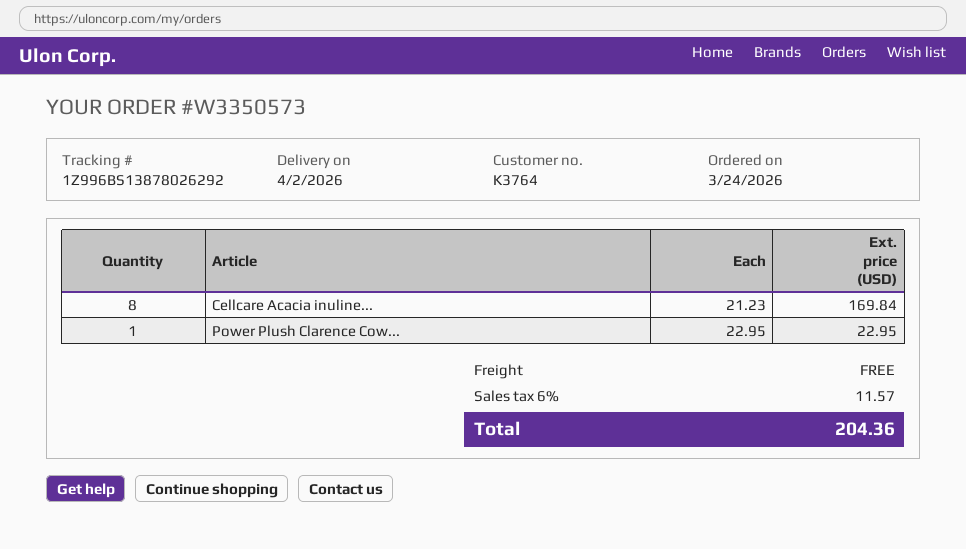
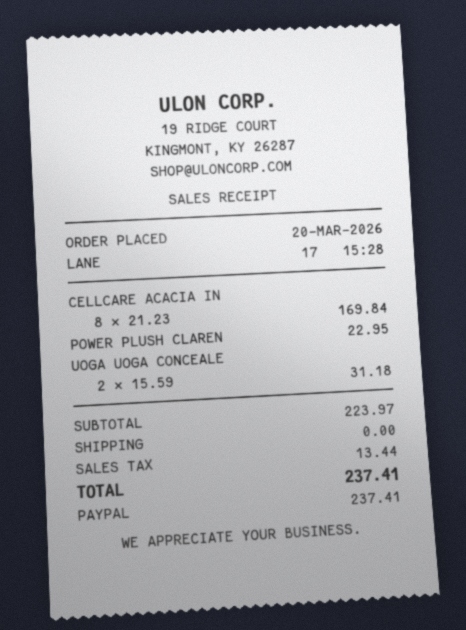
order date: 2026-03-24 -> 2026-03-20
UOGA UOGA CONCEALE: none -> 2 x 15.59 = 31.18
tax: 11.57 -> 13.44
total: 204.36 -> 237.41

